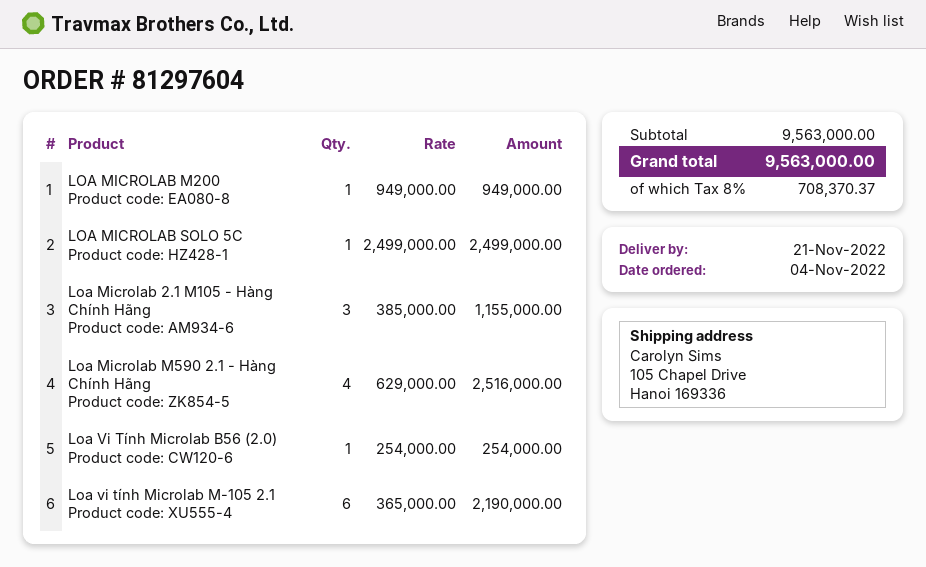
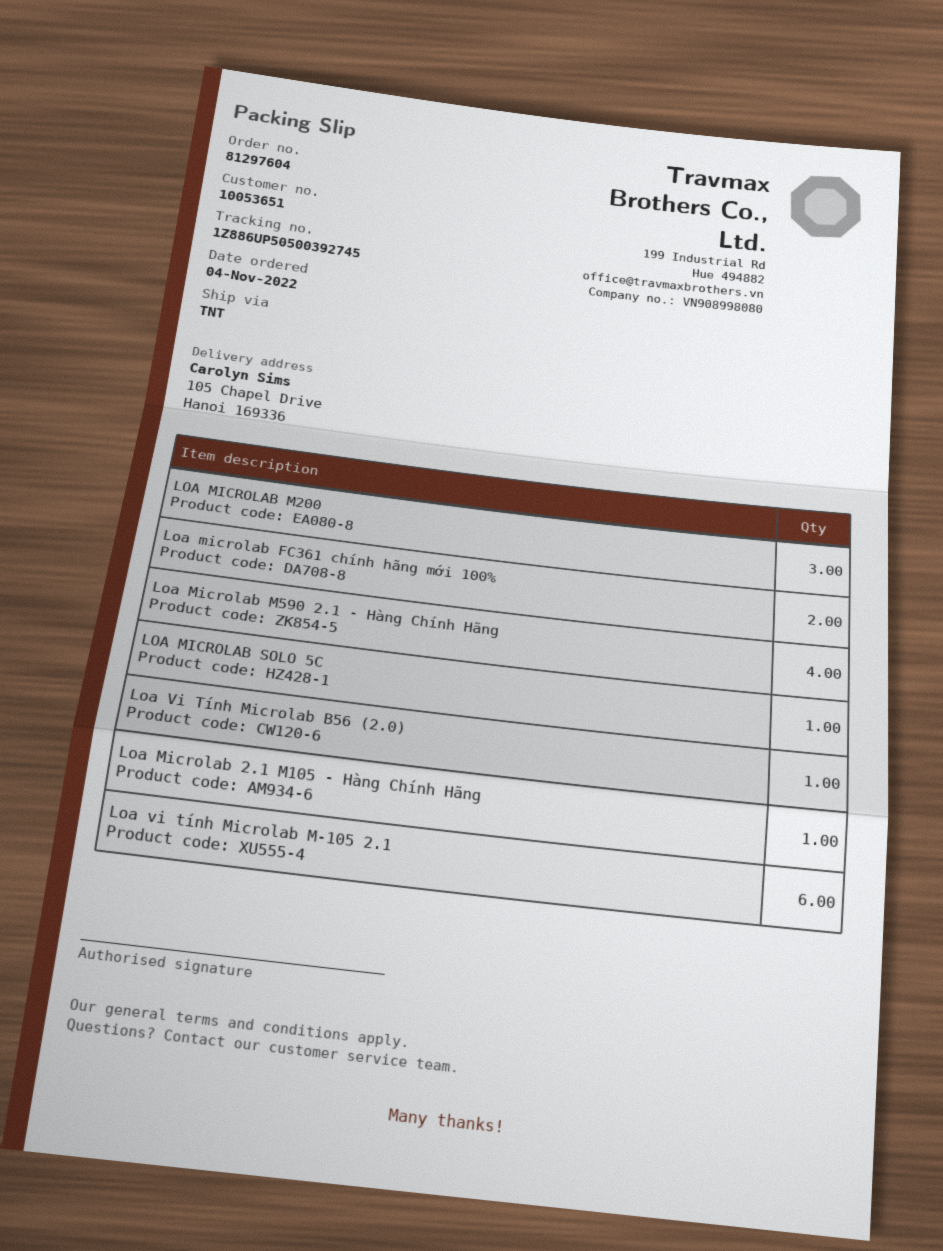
LOA MICROLAB M200: 1 -> 3
Loa Microlab 2.1 M105 - Hàng Chính Hãng: 3 -> 1
Loa microlab FC361 chính hãng mới 100%: none -> 2

